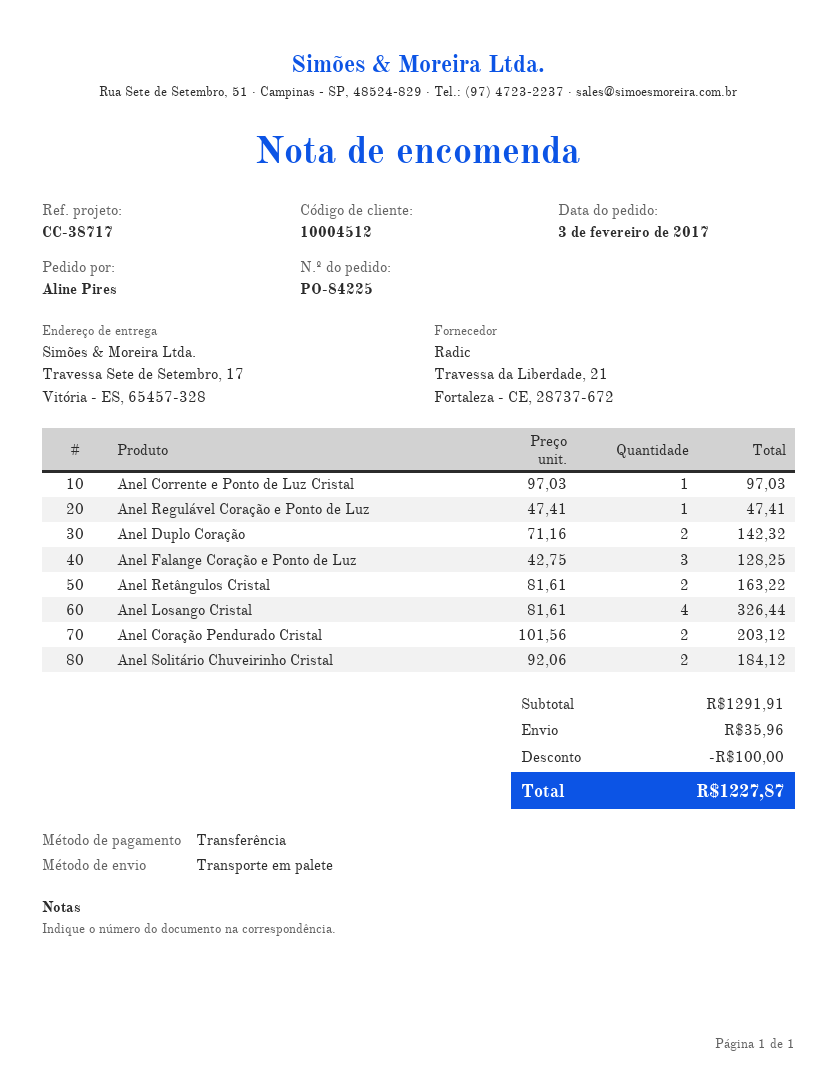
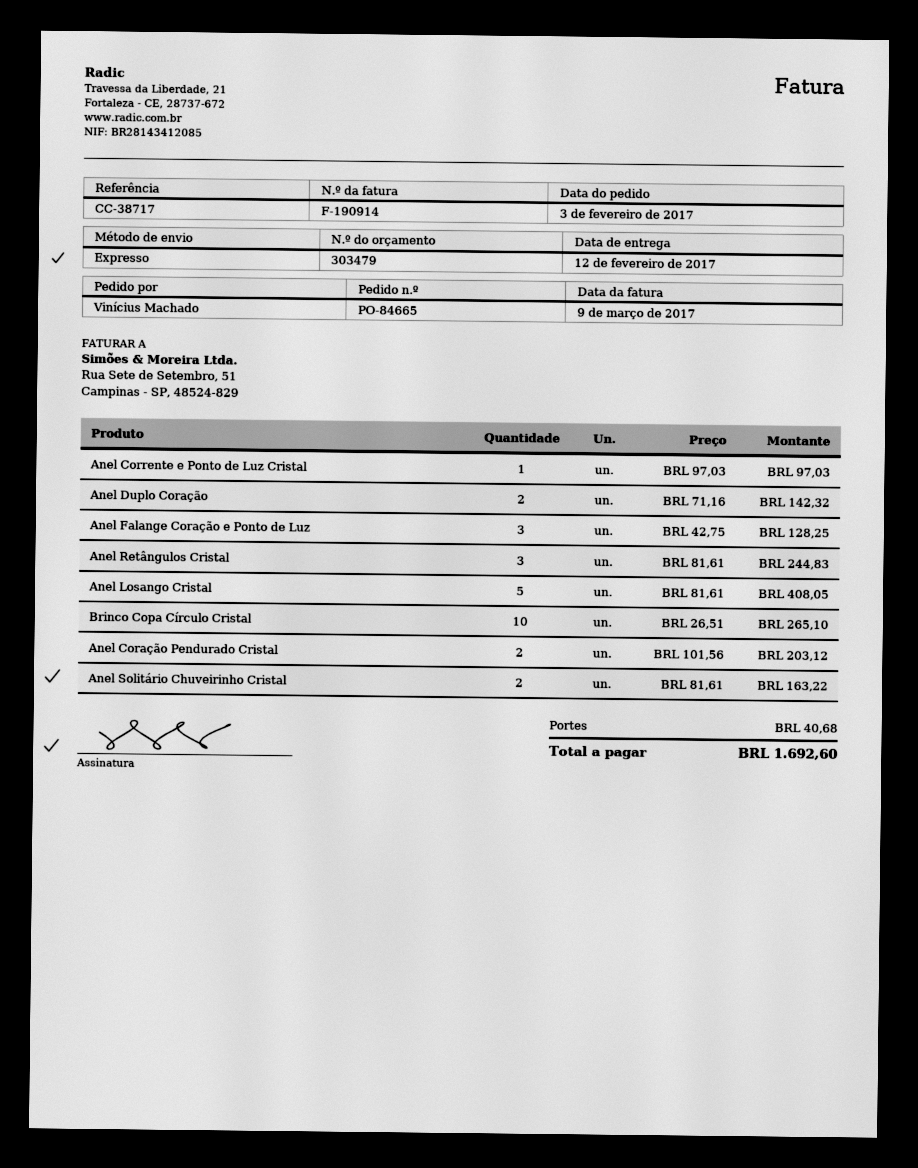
order number: PO-84225 -> PO-84665
ordered by: Aline Pires -> Vinícius Machado
shipping method: pallet freight -> express
Anel Regulável Coração e Ponto de Luz: 1 x 47.41 = 47.41 -> none
Anel Retângulos Cristal: 2 x 81.61 = 163.22 -> 3 x 81.61 = 244.83
Anel Losango Cristal: 4 x 81.61 = 326.44 -> 5 x 81.61 = 408.05
Anel Solitário Chuveirinho Cristal: 2 x 92.06 = 184.12 -> 2 x 81.61 = 163.22
Brinco Copa Círculo Cristal: none -> 10 x 26.51 = 265.10
discount: 100.00 -> none
shipping: 35.96 -> 40.68
total: 1227.87 -> 1692.60

